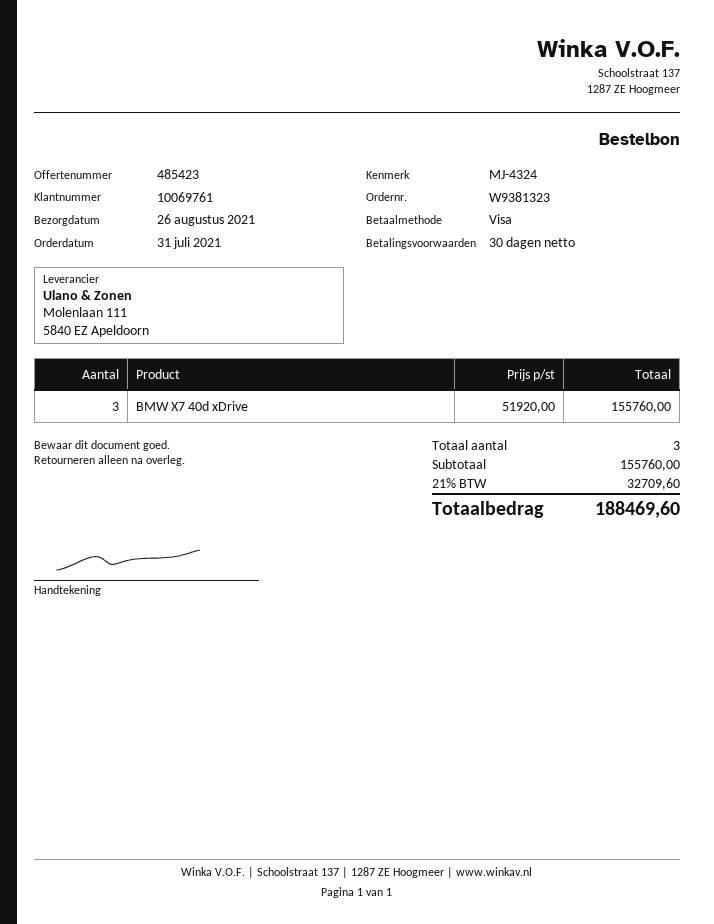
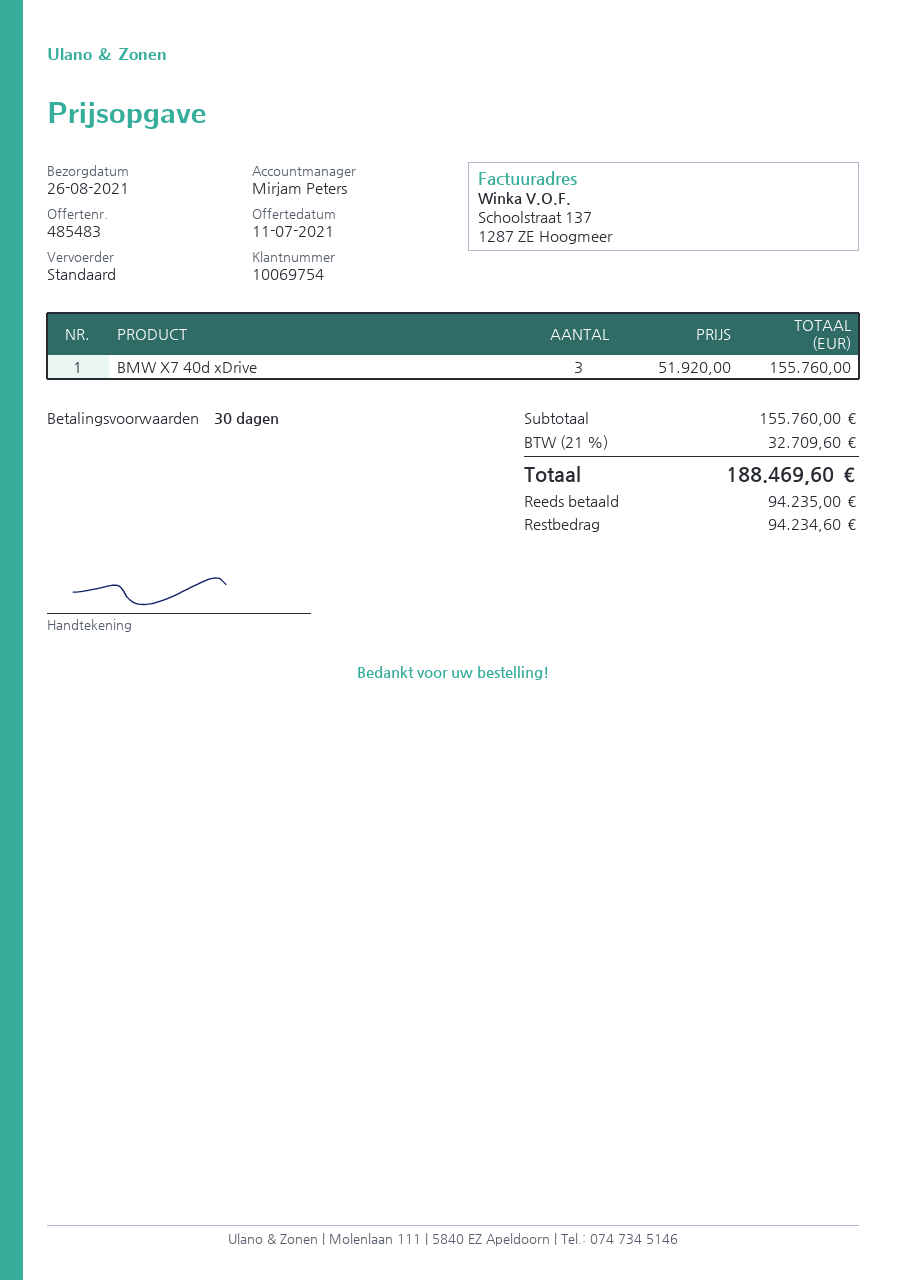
quote number: 485423 -> 485483
customer number: 10069761 -> 10069754

